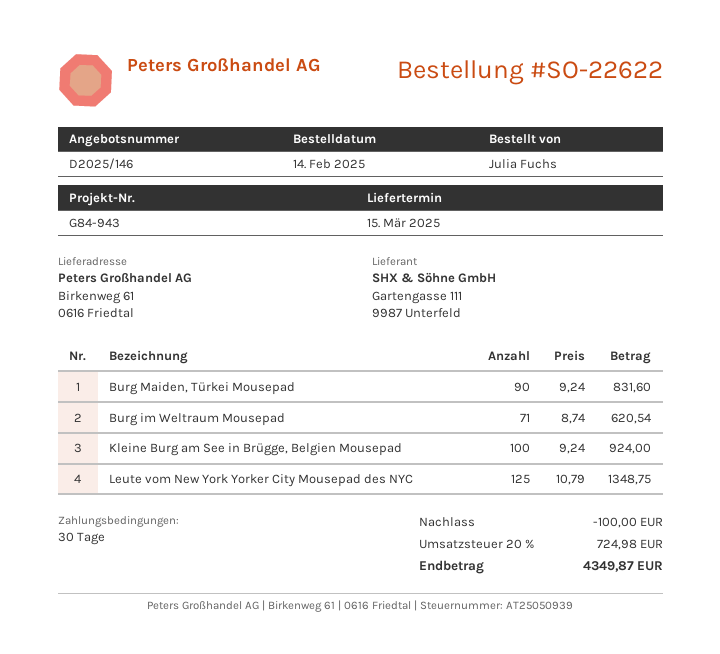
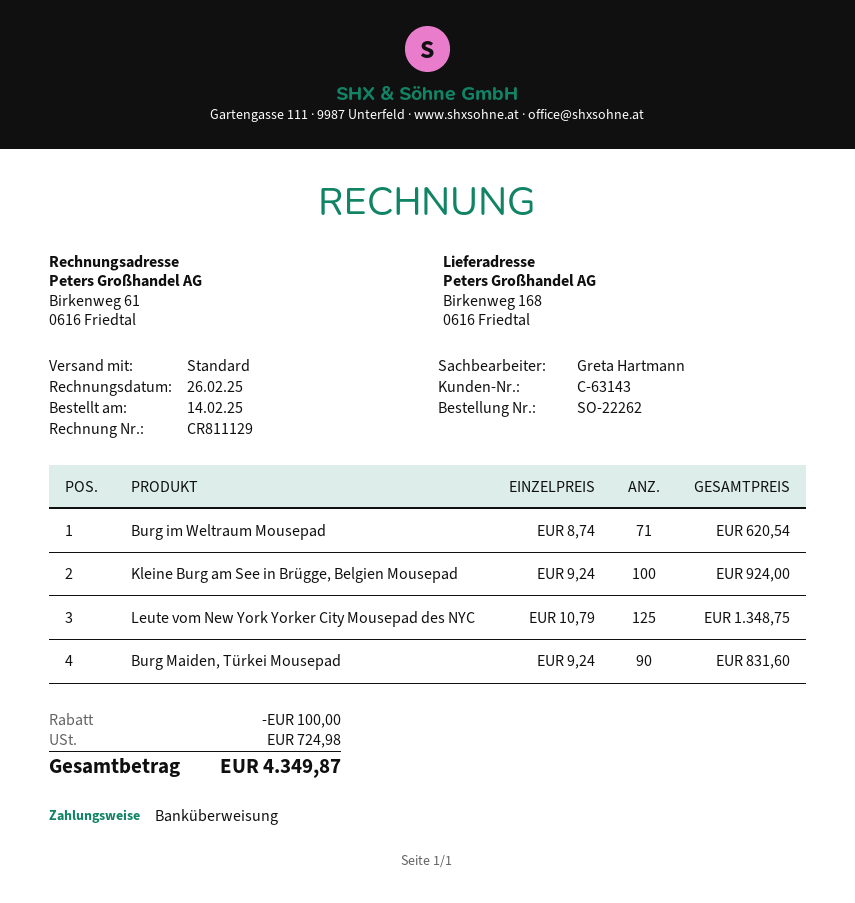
order number: SO-22622 -> SO-22262
ship to: Birkenweg 61, 0616 Friedtal -> Birkenweg 168, 0616 Friedtal

